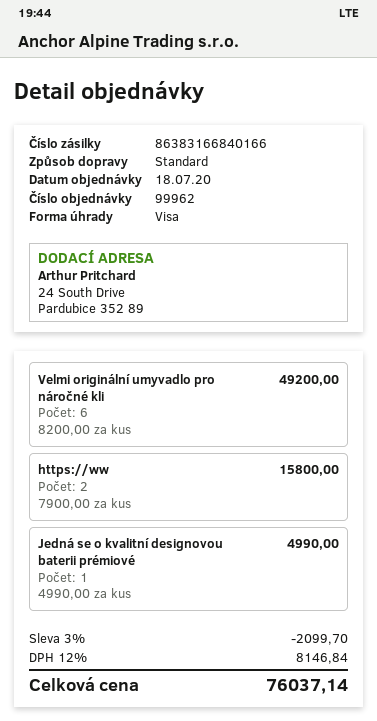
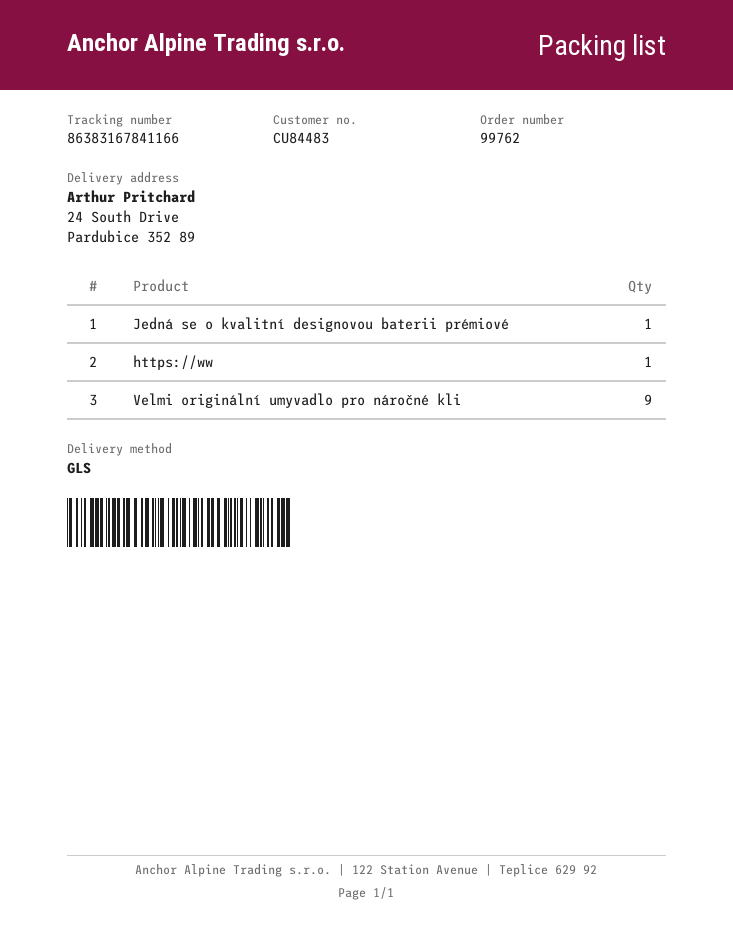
order number: 99962 -> 99762
shipping method: standard -> GLS
tracking number: 86383166840166 -> 86383167841166
Velmi originální umyvadlo pro náročné kli: 6 -> 9
https://ww: 2 -> 1

